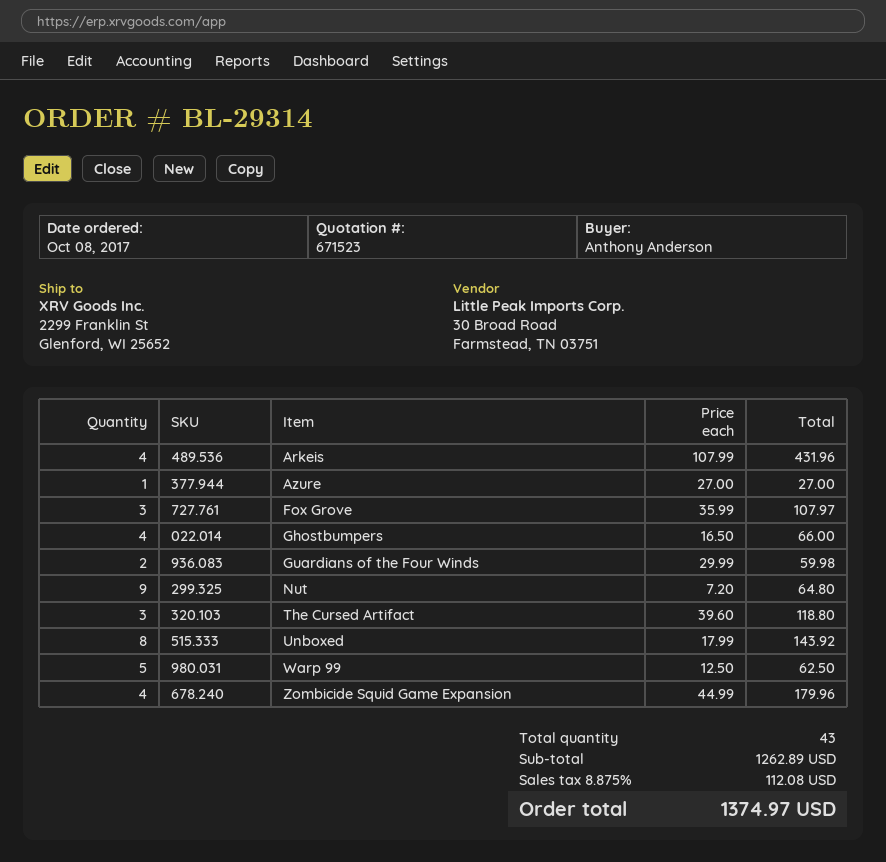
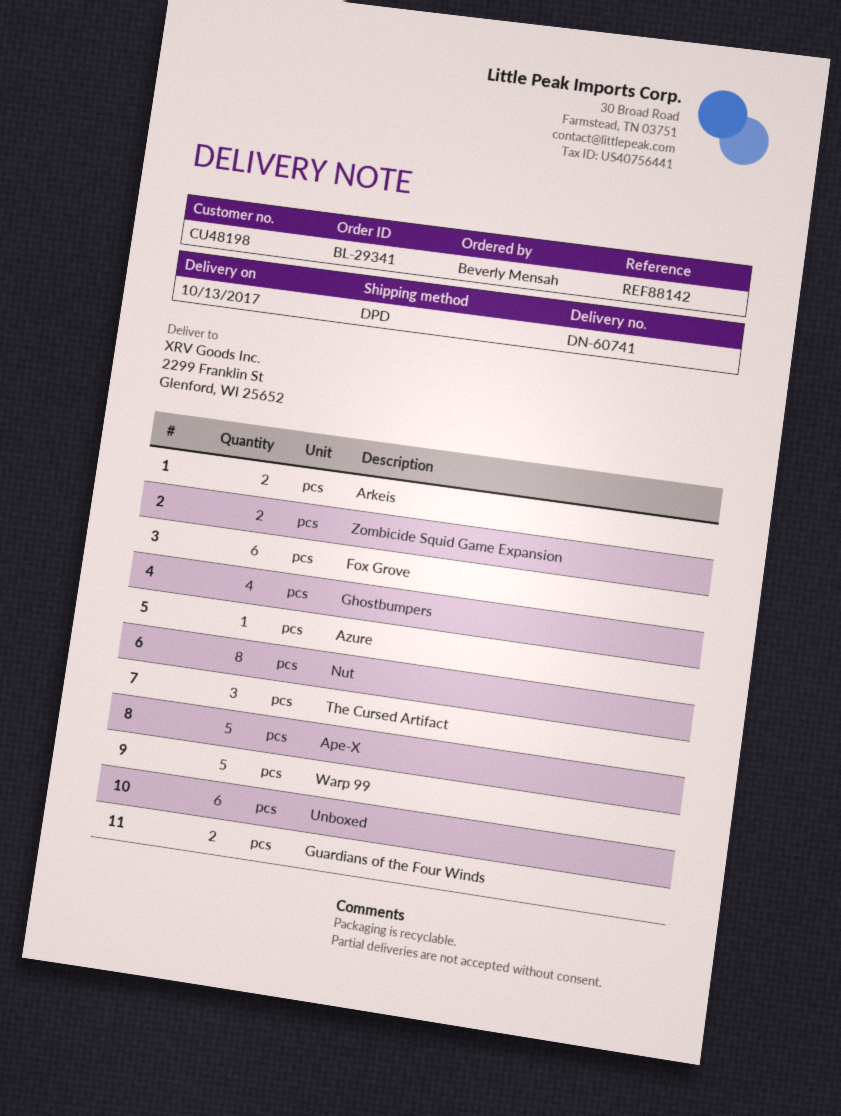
order number: BL-29314 -> BL-29341
ordered by: Anthony Anderson -> Beverly Mensah
Arkeis: 4 -> 2
Fox Grove: 3 -> 6
Nut: 9 -> 8
Unboxed: 8 -> 6
Zombicide Squid Game Expansion: 4 -> 2
Ape-X: none -> 5

